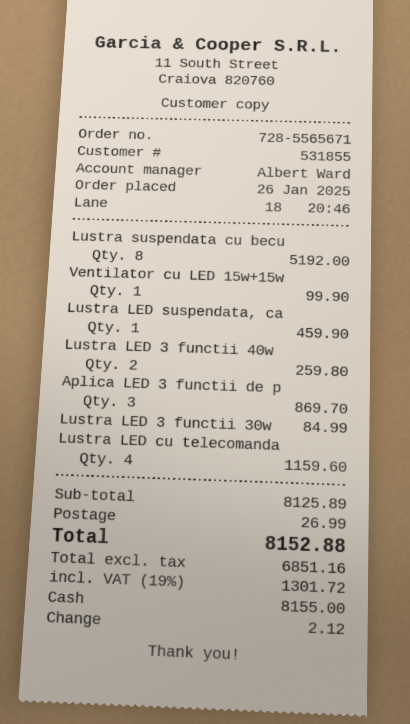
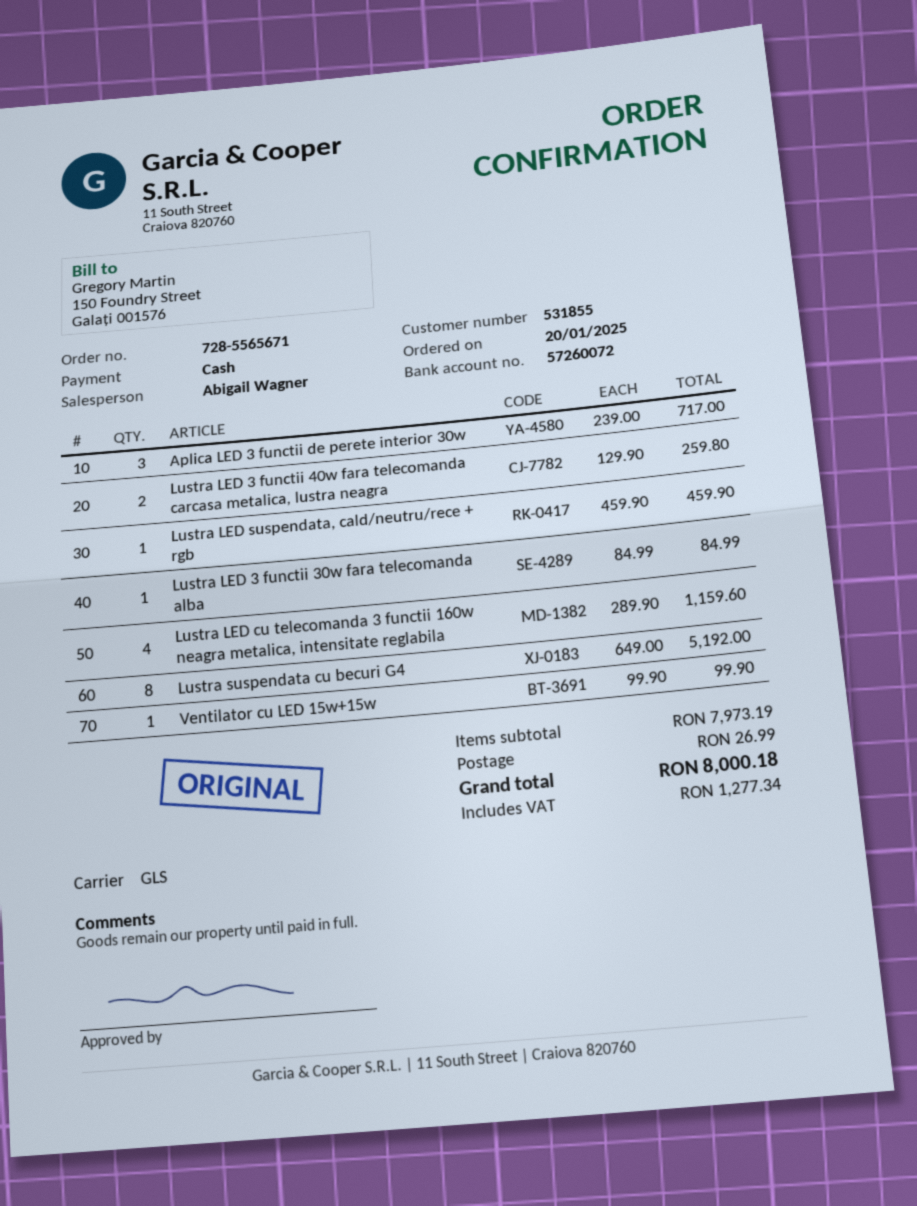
order date: 2025-01-26 -> 2025-01-20
sales rep: Albert Ward -> Abigail Wagner
Aplica LED 3 functii de p: 3 for 869.70 -> 3 for 717.00
subtotal: 8125.89 -> 7973.19
tax: 1301.72 -> 1277.34
total: 8152.88 -> 8000.18

